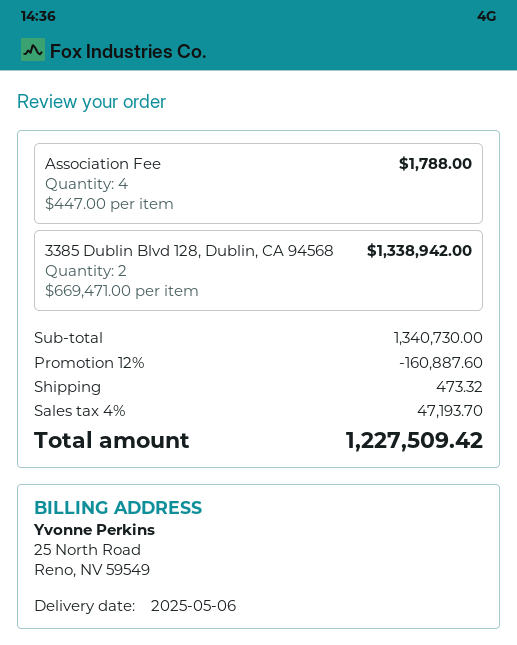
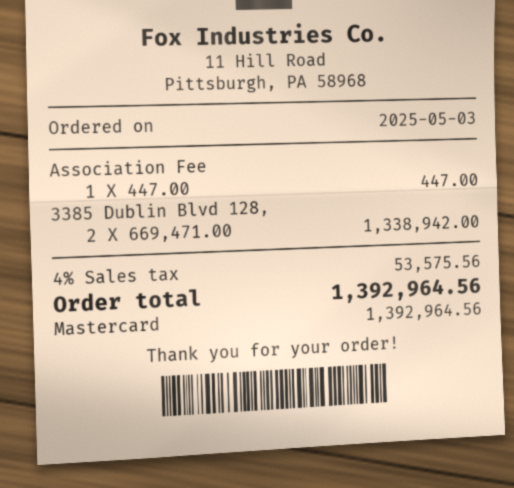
Association Fee: 4 x 447.00 = 1788.00 -> 1 x 447.00 = 447.00
discount: 12% = 160887.60 -> none
shipping: 473.32 -> none
tax: 4% = 47193.70 -> 4% = 53575.56
total: 1227509.42 -> 1392964.56

